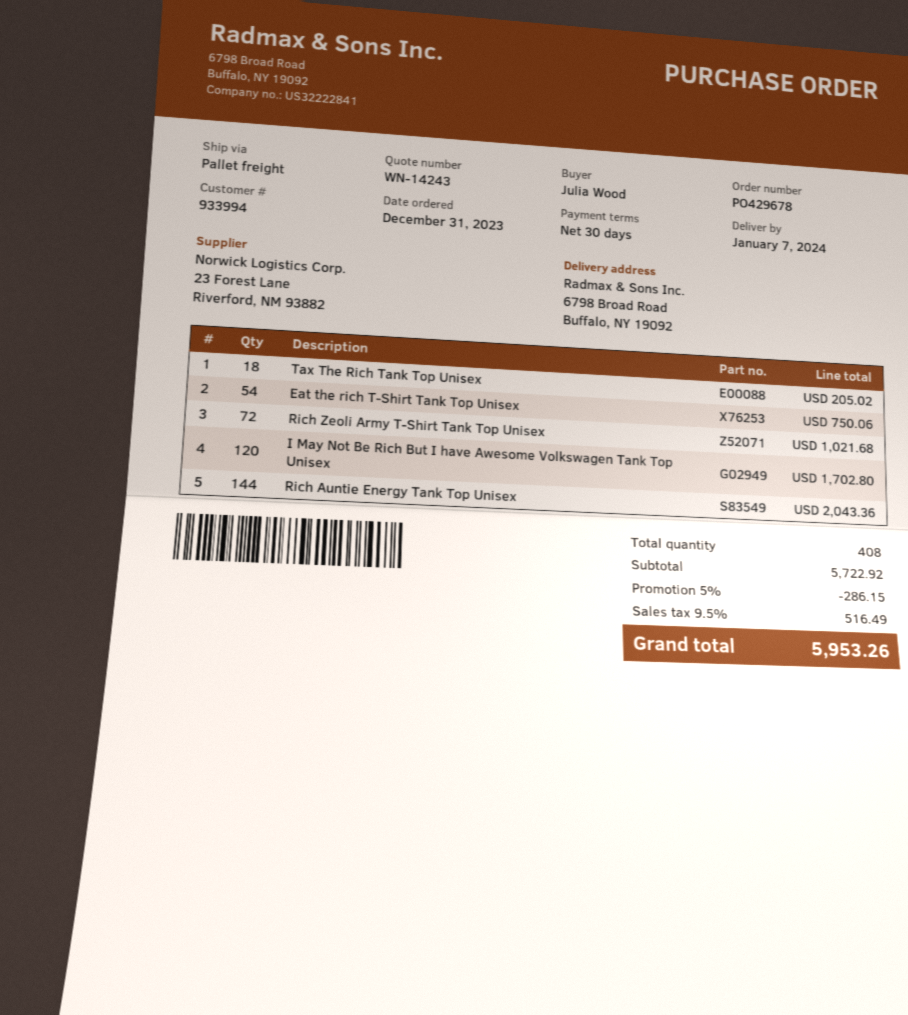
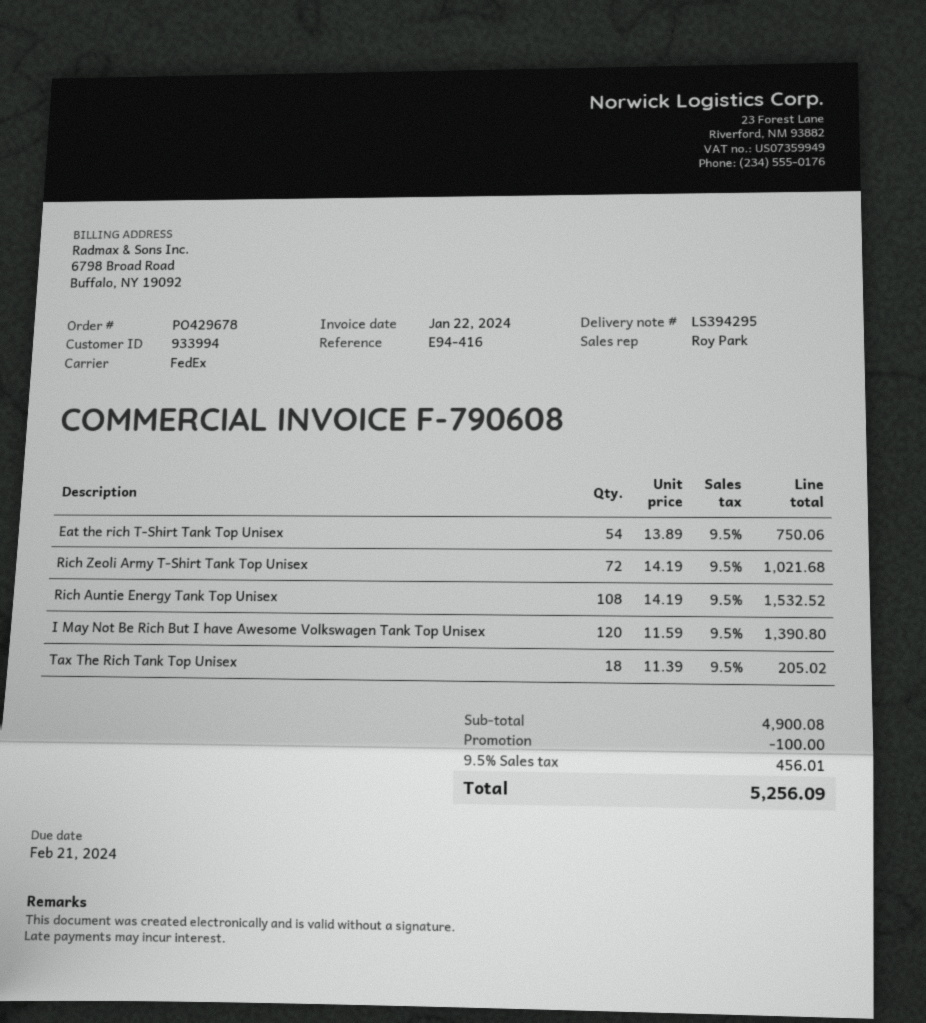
shipping method: pallet freight -> FedEx
I May Not Be Rich But I have Awesome Volkswagen Tank Top Unisex: 120 for 1702.80 -> 120 for 1390.80
Rich Auntie Energy Tank Top Unisex: 144 for 2043.36 -> 108 for 1532.52
subtotal: 5722.92 -> 4900.08
discount: 286.15 -> 100.00
tax: 9.5% = 516.49 -> 9.5% = 456.01
total: 5953.26 -> 5256.09

